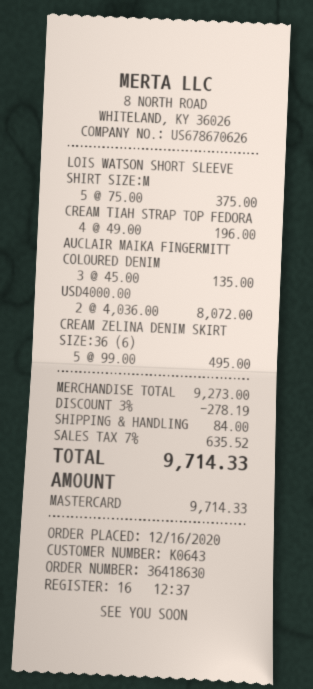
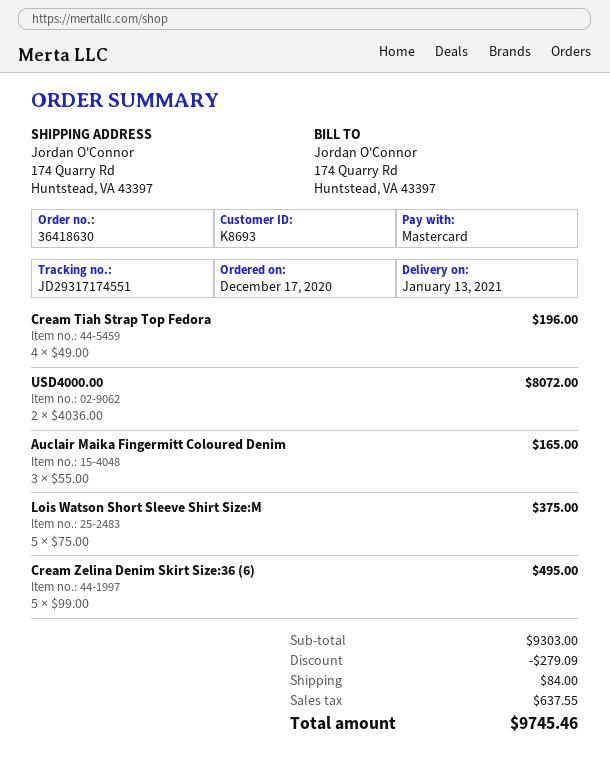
order date: 2020-12-16 -> 2020-12-17
customer number: K0643 -> K8693
AUCLAIR MAIKA FINGERMITT COLOURED DENIM: 3 x 45.00 = 135.00 -> 3 x 55.00 = 165.00
subtotal: 9273.00 -> 9303.00
discount: 278.19 -> 279.09
tax: 635.52 -> 637.55
total: 9714.33 -> 9745.46

